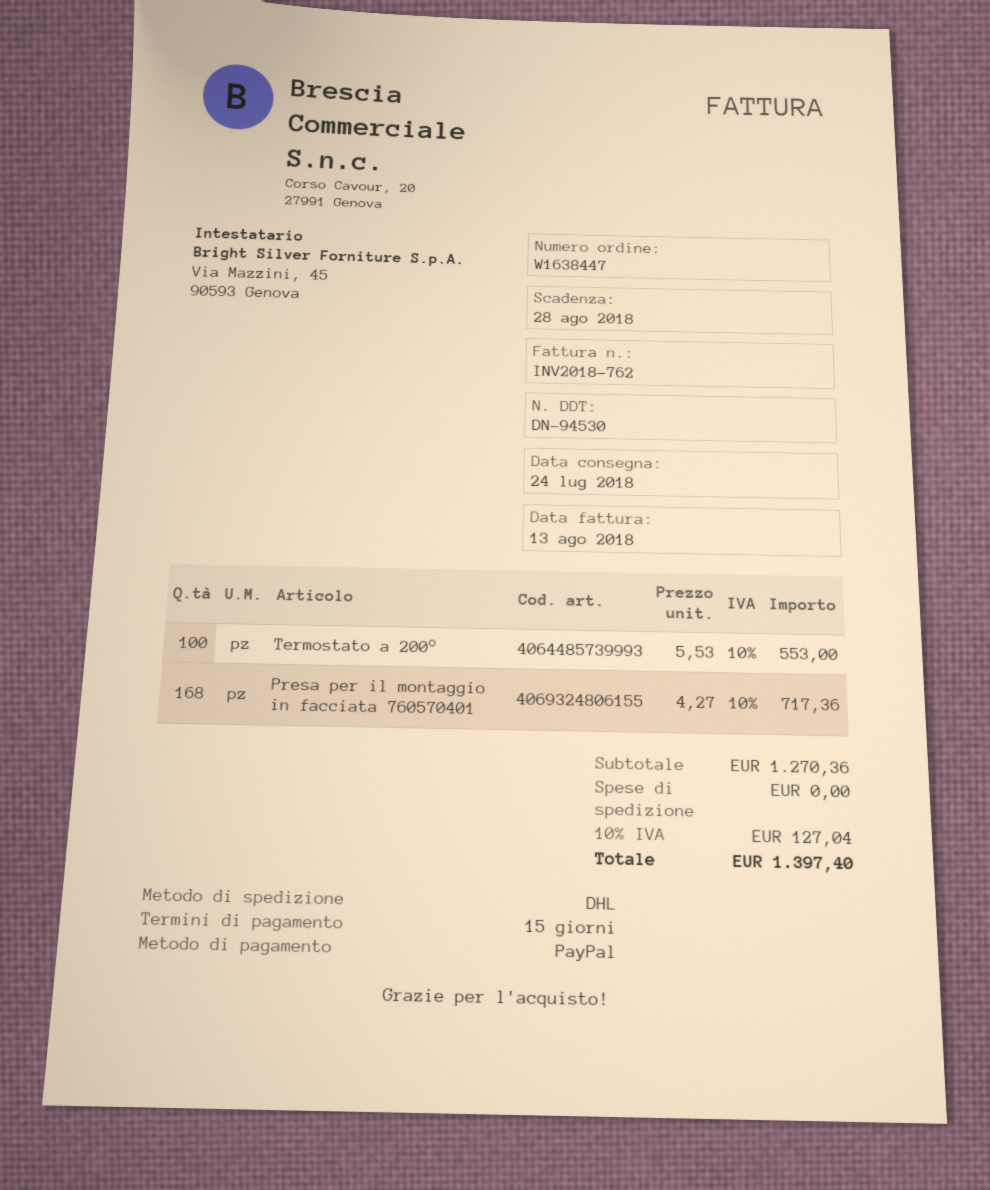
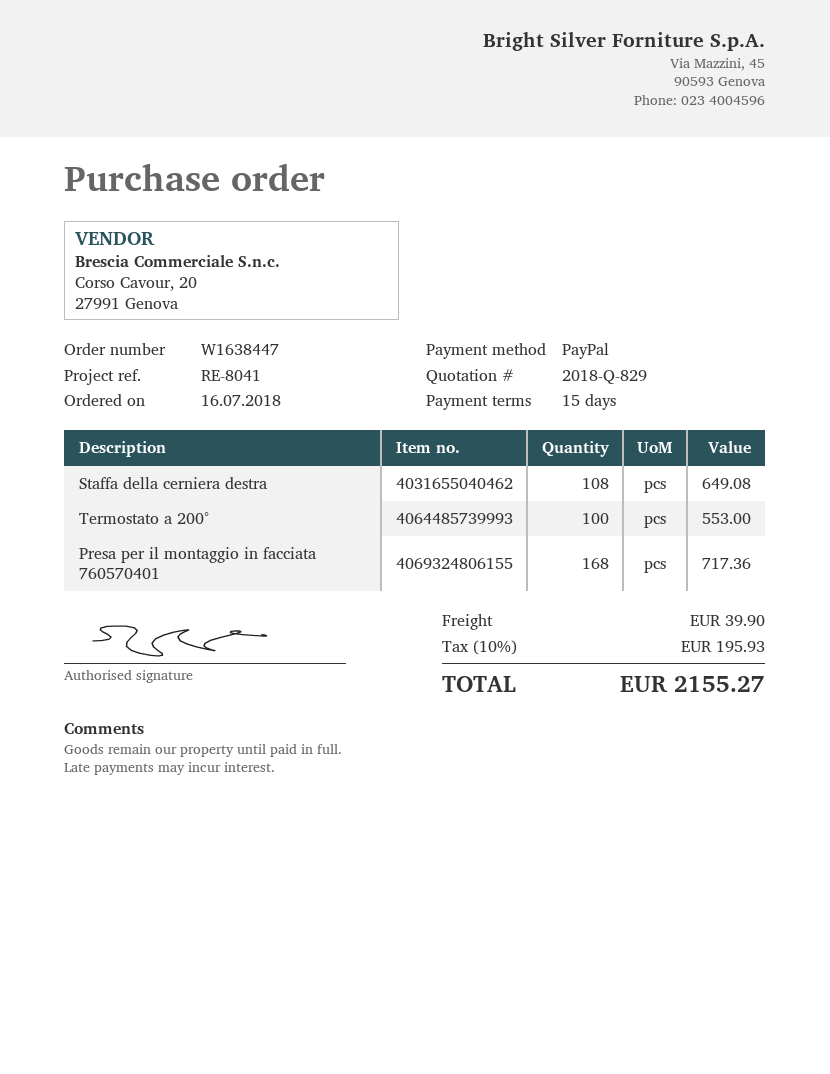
Staffa della cerniera destra: none -> 108 for 649.08
shipping: 0.00 -> 39.90
tax: 10% = 127.04 -> 10% = 195.93
total: 1397.40 -> 2155.27

